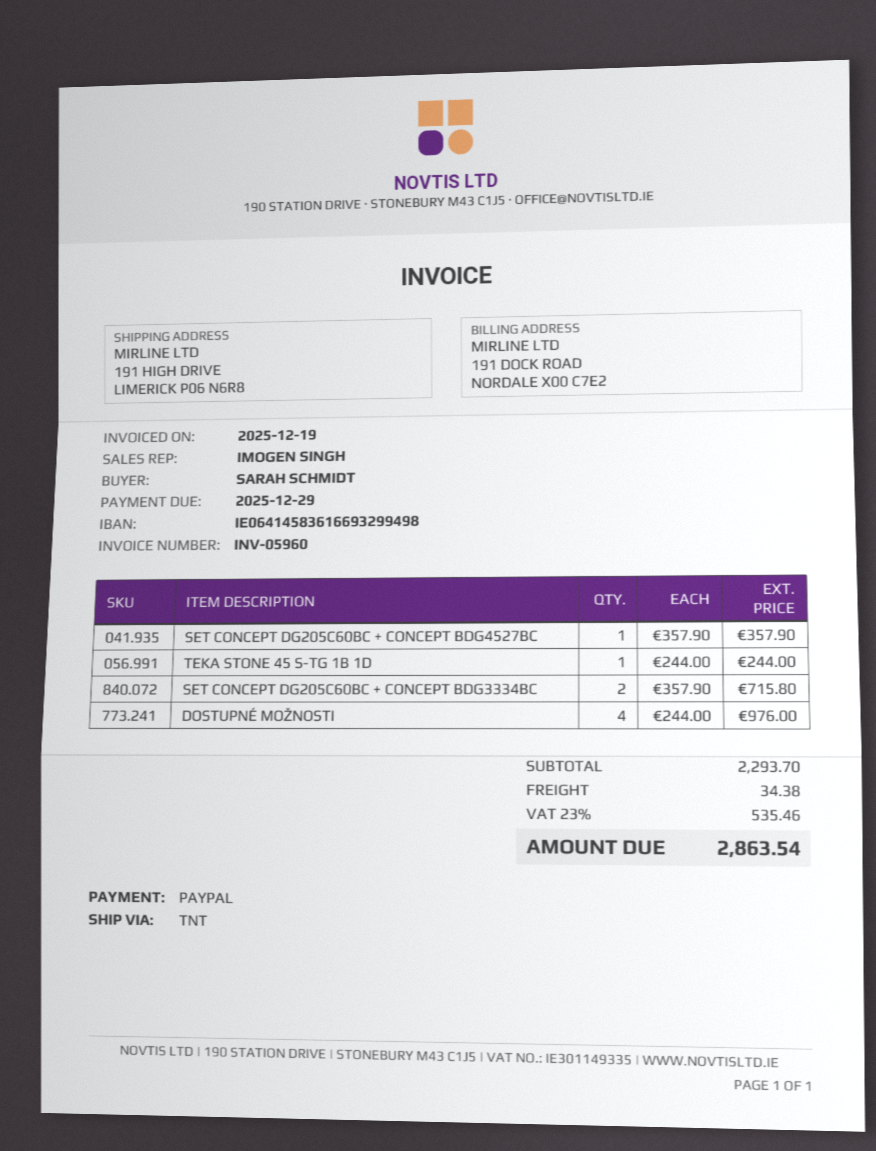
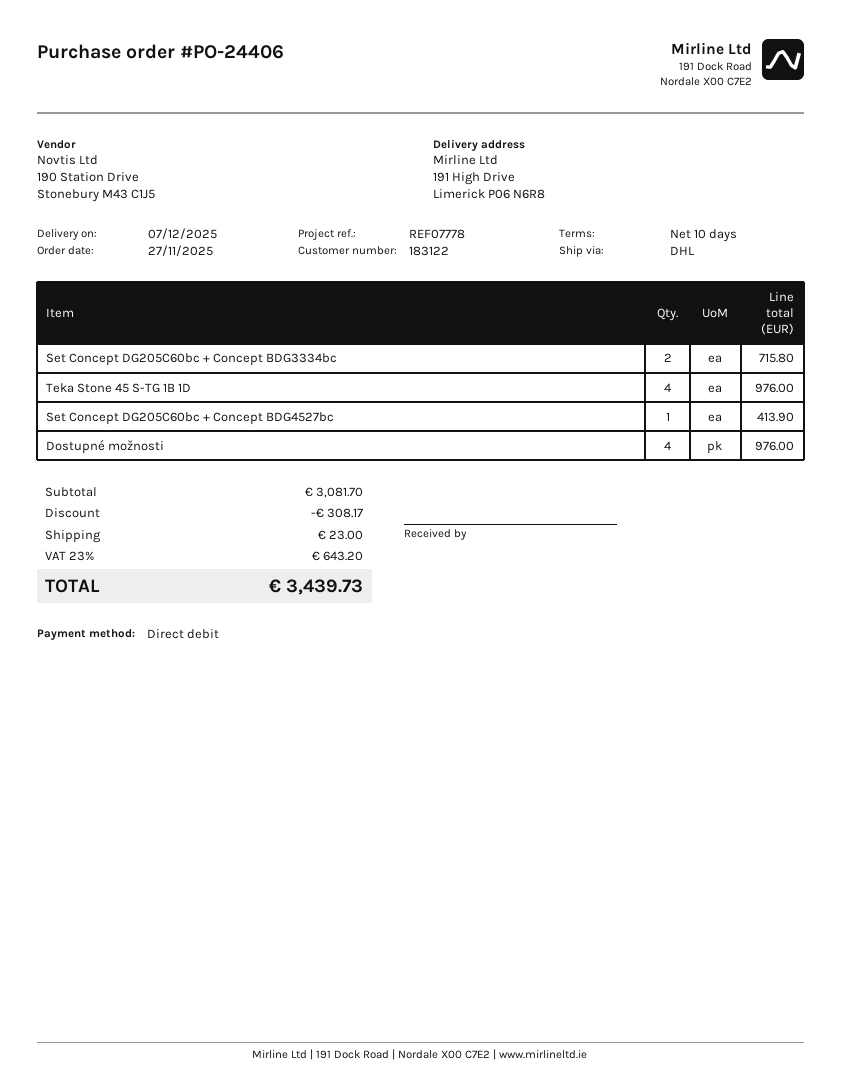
payment method: PayPal -> direct debit
shipping method: TNT -> DHL
SET CONCEPT DG205C60BC + CONCEPT BDG4527BC: 1 for 357.90 -> 1 for 413.90
TEKA STONE 45 S-TG 1B 1D: 1 for 244.00 -> 4 for 976.00
subtotal: 2293.70 -> 3081.70
discount: none -> 308.17
shipping: 34.38 -> 23.00
tax: 23% = 535.46 -> 23% = 643.20
total: 2863.54 -> 3439.73

